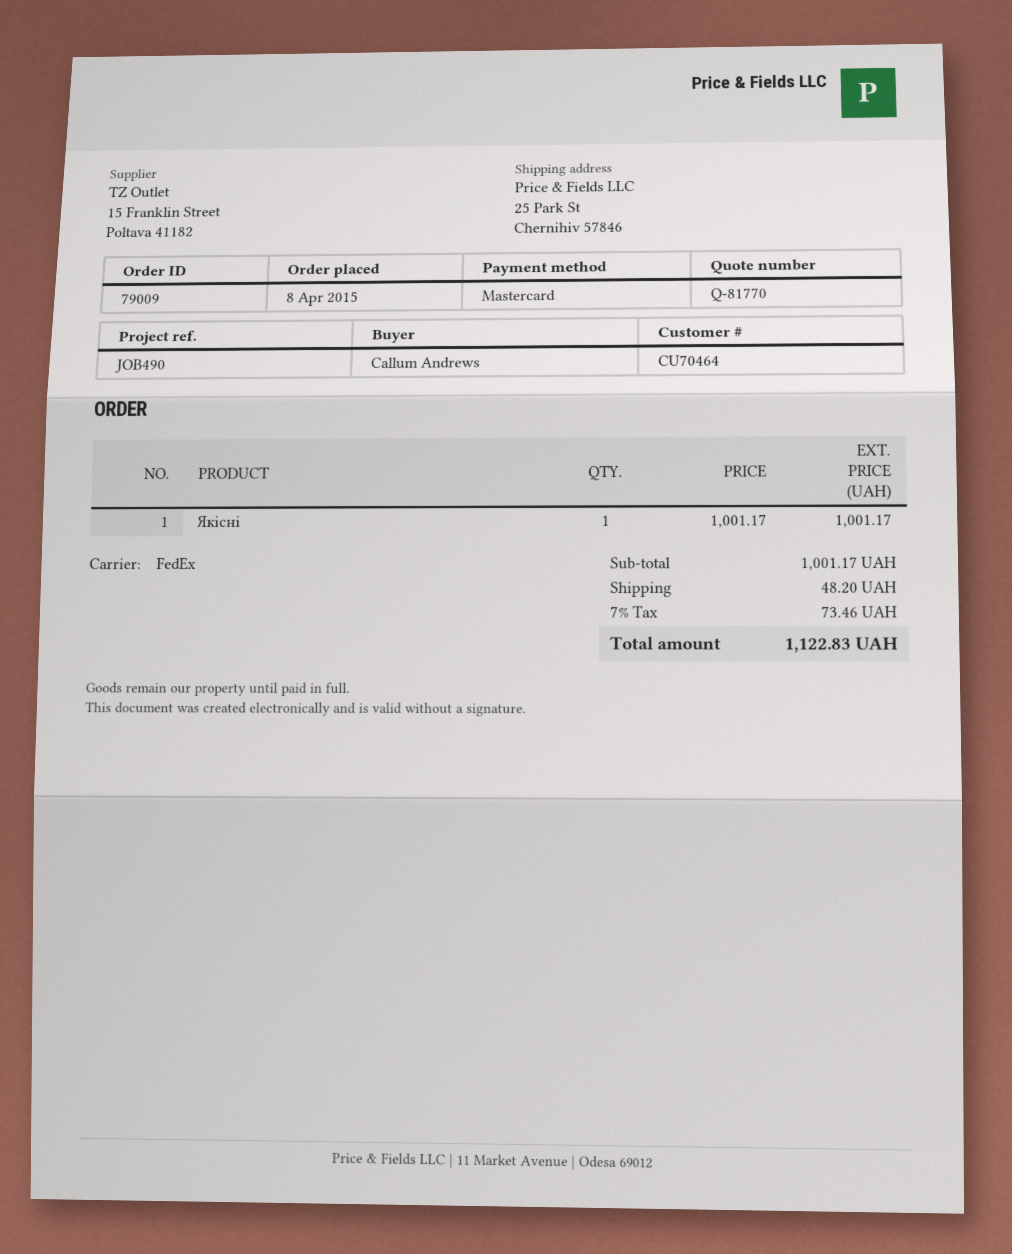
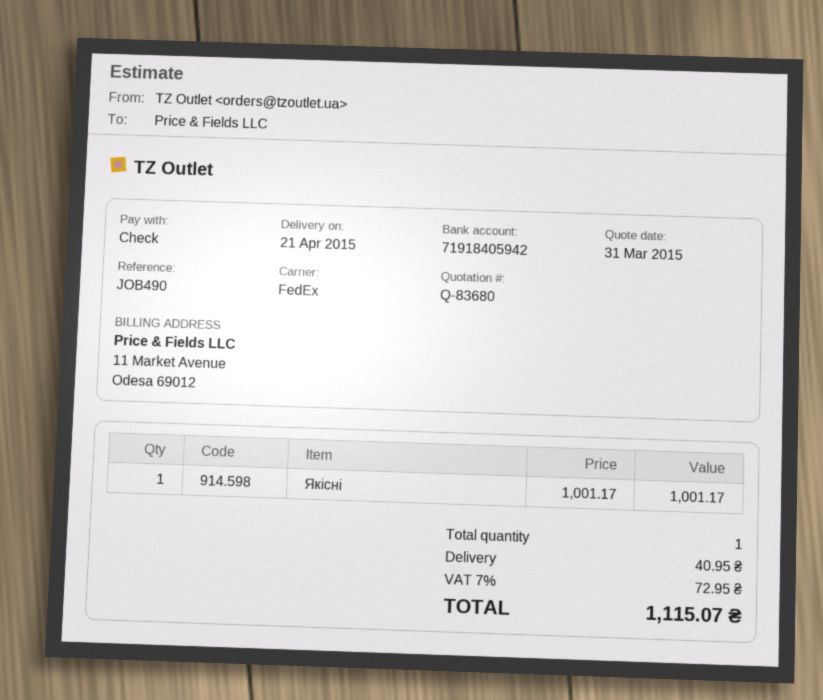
quote number: Q-81770 -> Q-83680
payment method: Mastercard -> cheque
shipping: 48.20 -> 40.95
tax: 7% = 73.46 -> 7% = 72.95
total: 1122.83 -> 1115.07

